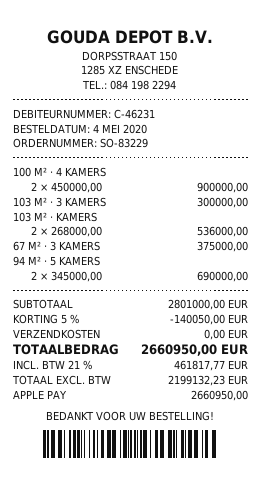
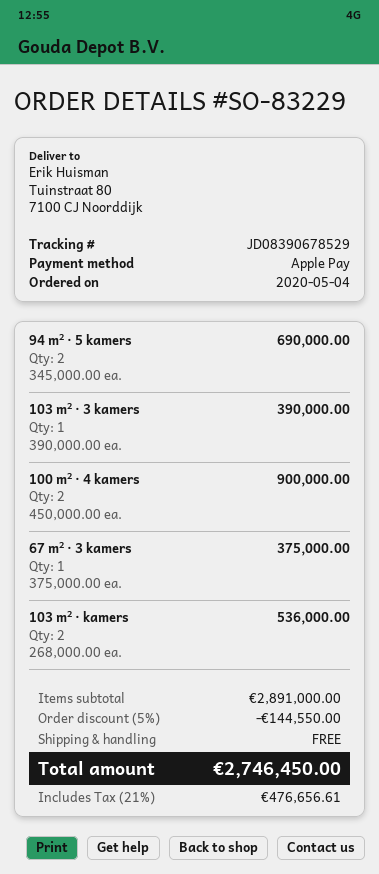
103 M² · 3 KAMERS: 1 x 300000.00 = 300000.00 -> 1 x 390000.00 = 390000.00
subtotal: 2801000.00 -> 2891000.00
discount: 5% = 140050.00 -> 5% = 144550.00
tax: 21% = 461817.77 -> 21% = 476656.61
total: 2660950.00 -> 2746450.00

